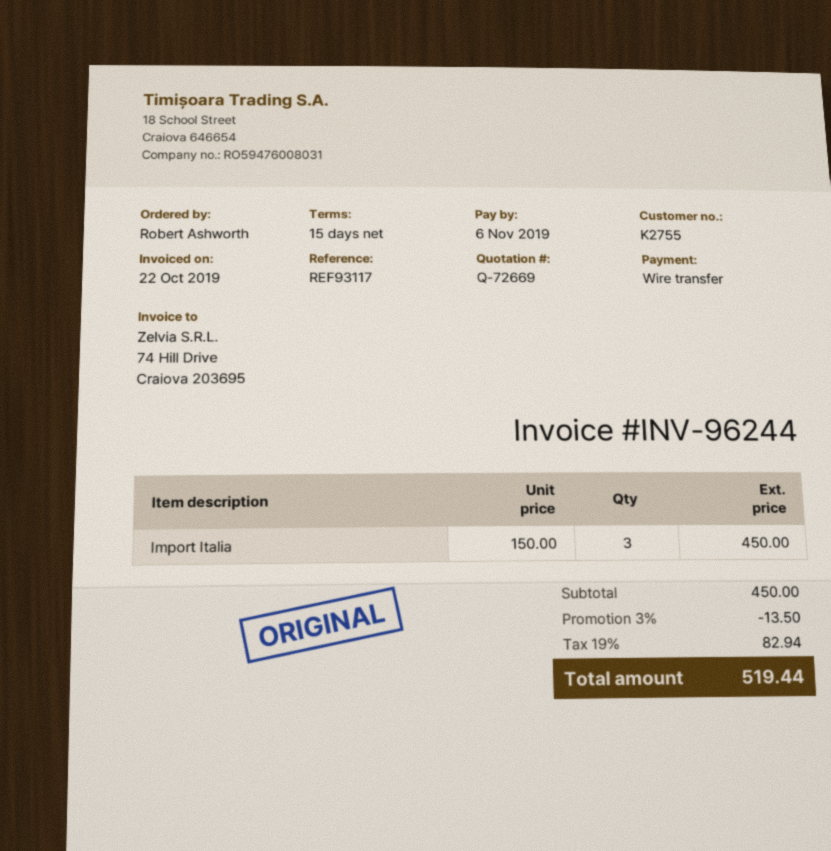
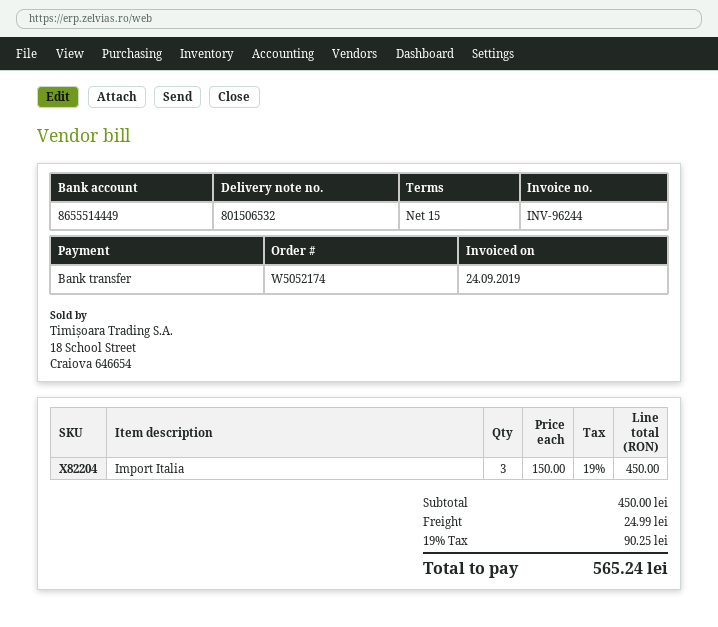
invoice date: 2019-10-22 -> 2019-09-24
discount: 3% = 13.50 -> none
shipping: none -> 24.99
tax: 19% = 82.94 -> 19% = 90.25
total: 519.44 -> 565.24

